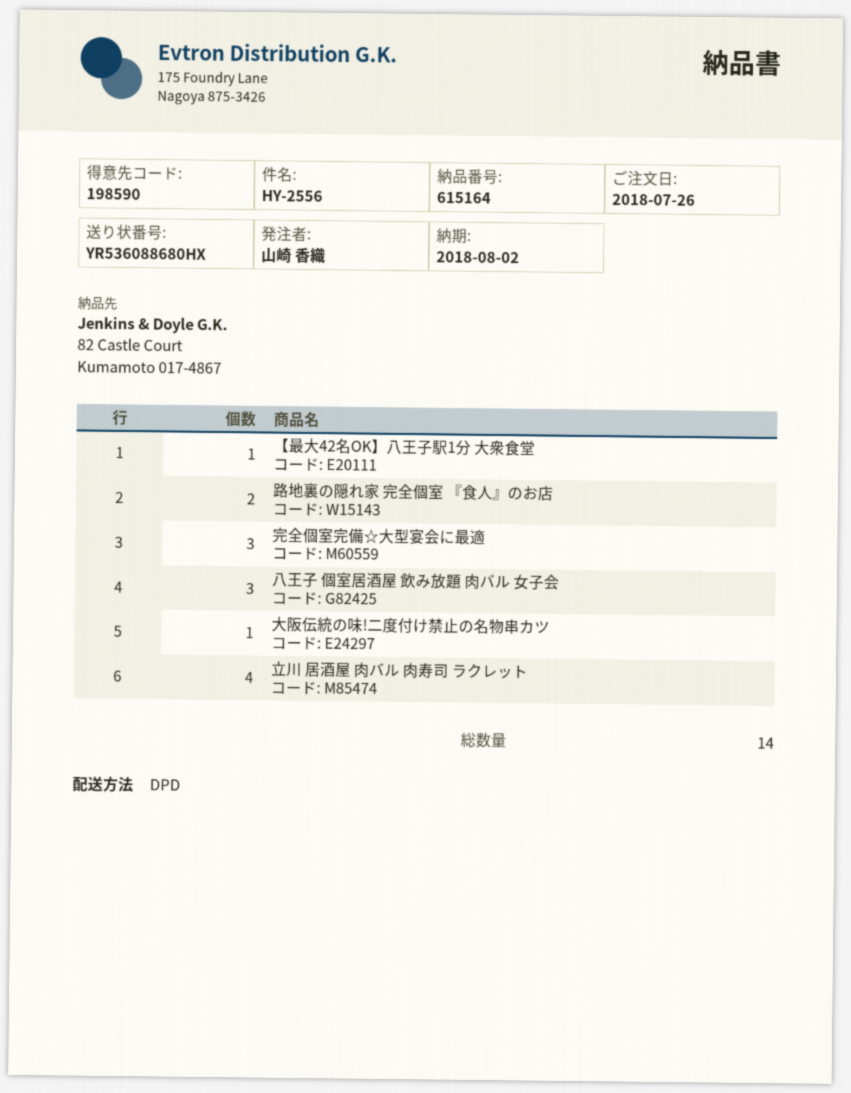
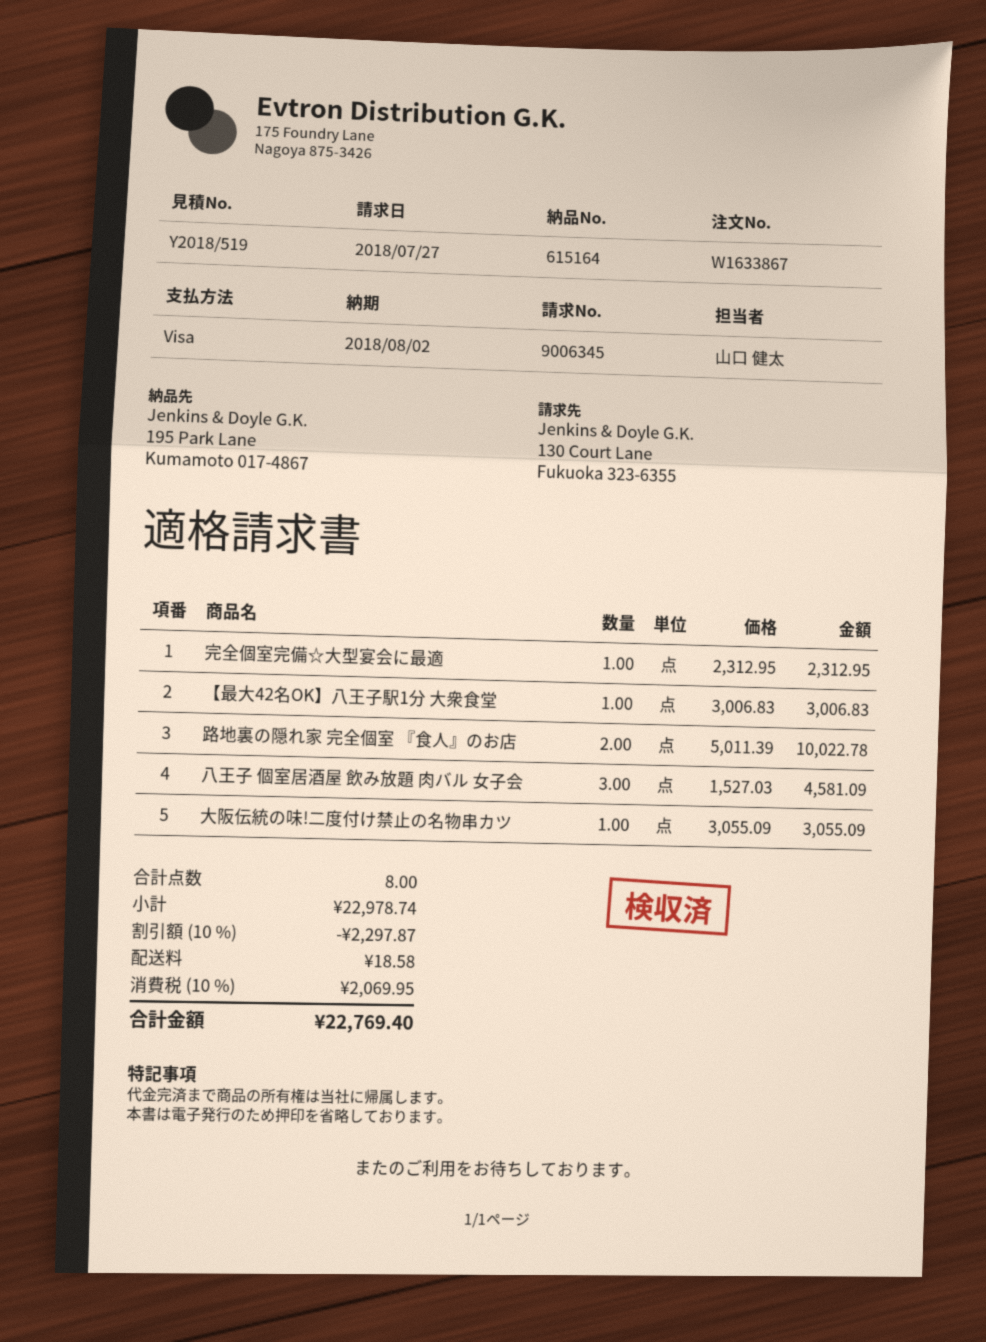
ship to: 82 Castle Court, Kumamoto 017-4867 -> 195 Park Lane, Kumamoto 017-4867
完全個室完備☆大型宴会に最適: 3 -> 1
立川 居酒屋 肉バル 肉寿司 ラクレット: 4 -> none
total quantity: 14 -> 8

